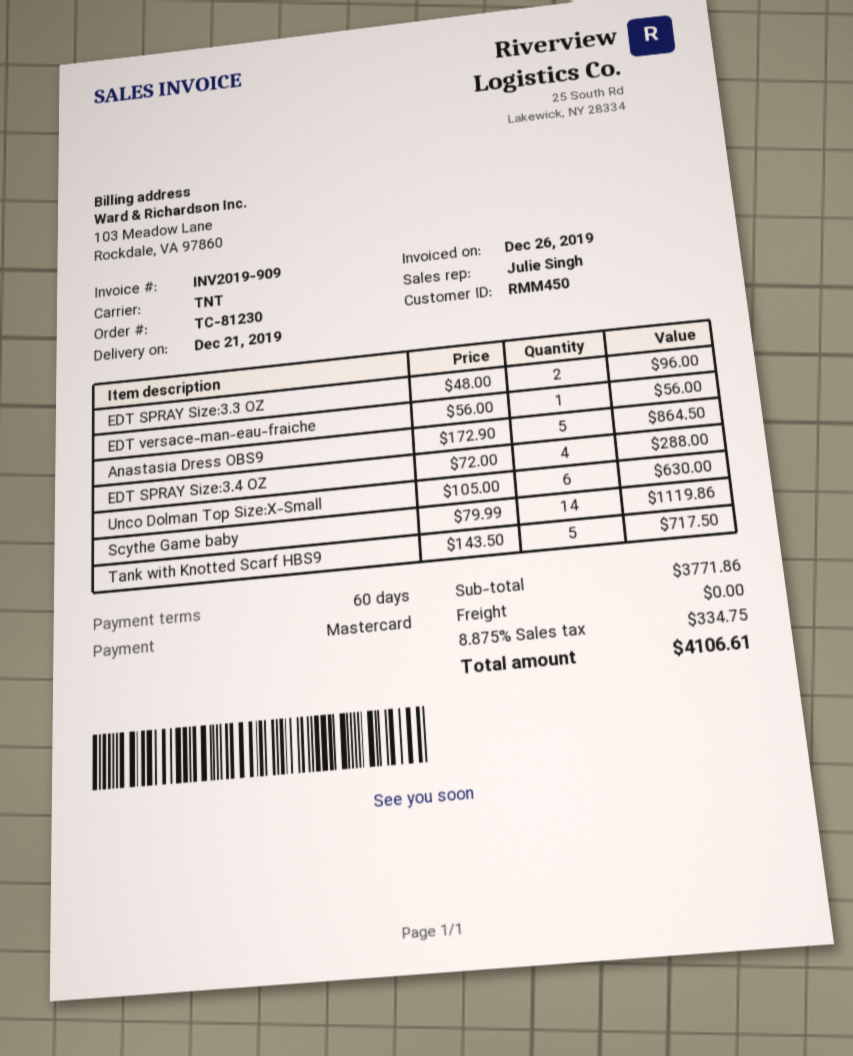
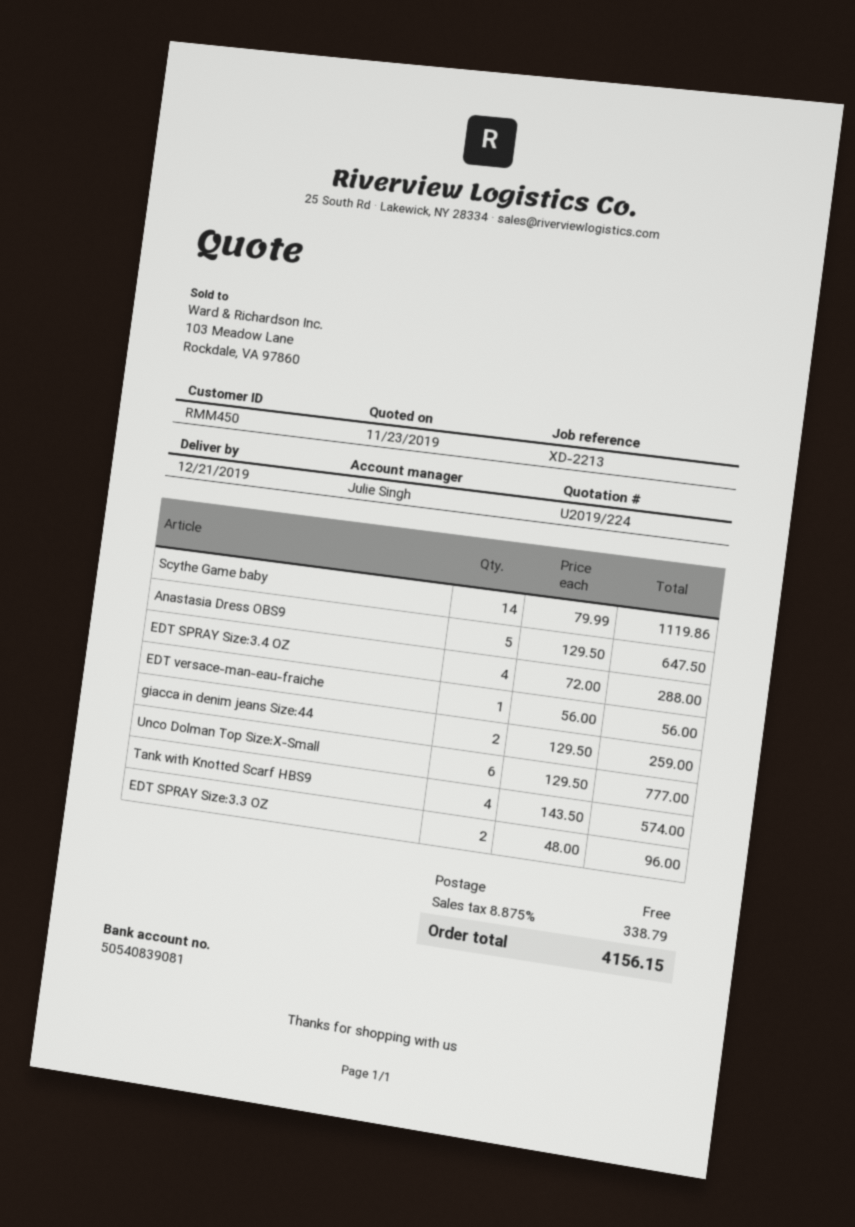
Anastasia Dress OBS9: 5 x 172.90 = 864.50 -> 5 x 129.50 = 647.50
Unco Dolman Top Size:X-Small: 6 x 105.00 = 630.00 -> 6 x 129.50 = 777.00
Tank with Knotted Scarf HBS9: 5 x 143.50 = 717.50 -> 4 x 143.50 = 574.00
giacca in denim jeans Size:44: none -> 2 x 129.50 = 259.00
tax: 8.875% = 334.75 -> 8.875% = 338.79
total: 4106.61 -> 4156.15

